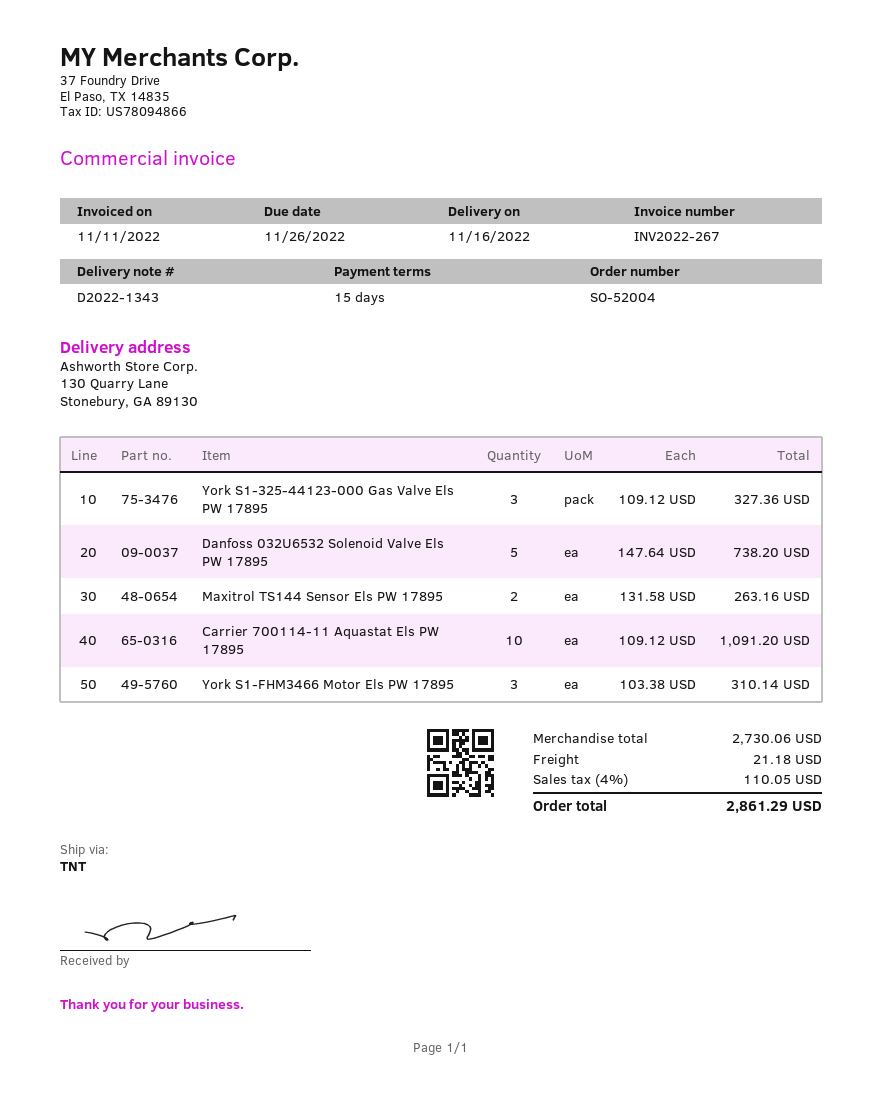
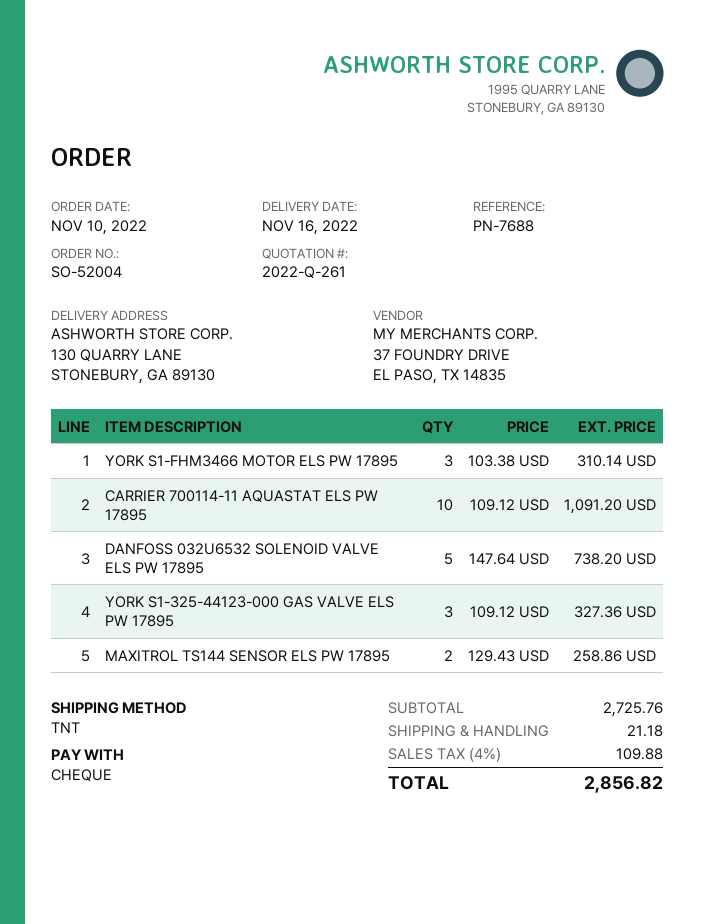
Maxitrol TS144 Sensor Els PW 17895: 2 x 131.58 = 263.16 -> 2 x 129.43 = 258.86
subtotal: 2730.06 -> 2725.76
tax: 4% = 110.05 -> 4% = 109.88
total: 2861.29 -> 2856.82

